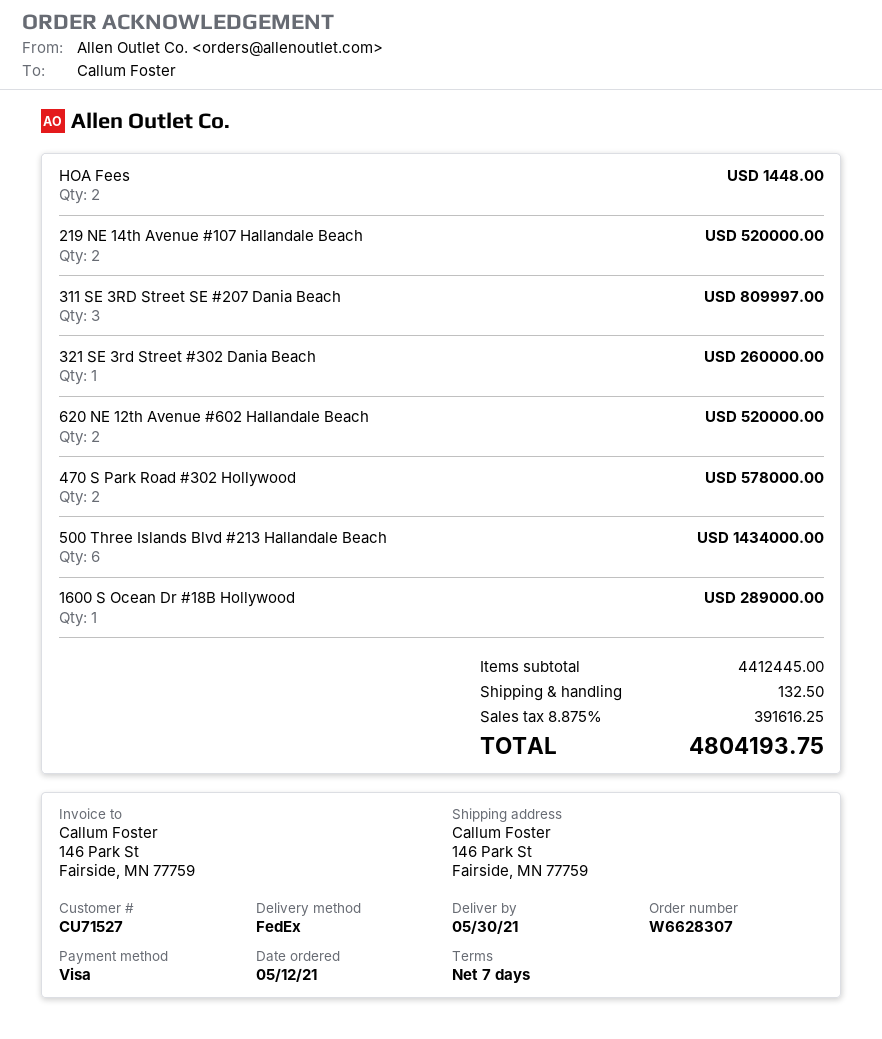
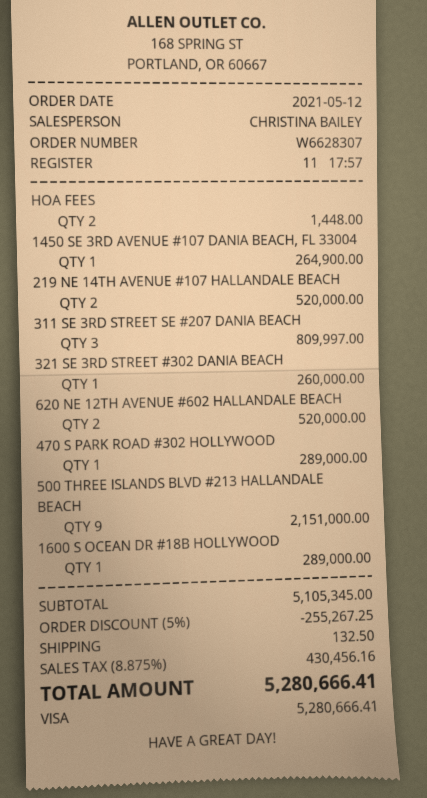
470 S Park Road #302 Hollywood: 2 for 578000.00 -> 1 for 289000.00
500 Three Islands Blvd #213 Hallandale Beach: 6 for 1434000.00 -> 9 for 2151000.00
1450 SE 3RD AVENUE #107 DANIA BEACH, FL 33004: none -> 1 for 264900.00
subtotal: 4412445.00 -> 5105345.00
discount: none -> 5% = 255267.25
tax: 8.875% = 391616.25 -> 8.875% = 430456.16
total: 4804193.75 -> 5280666.41

